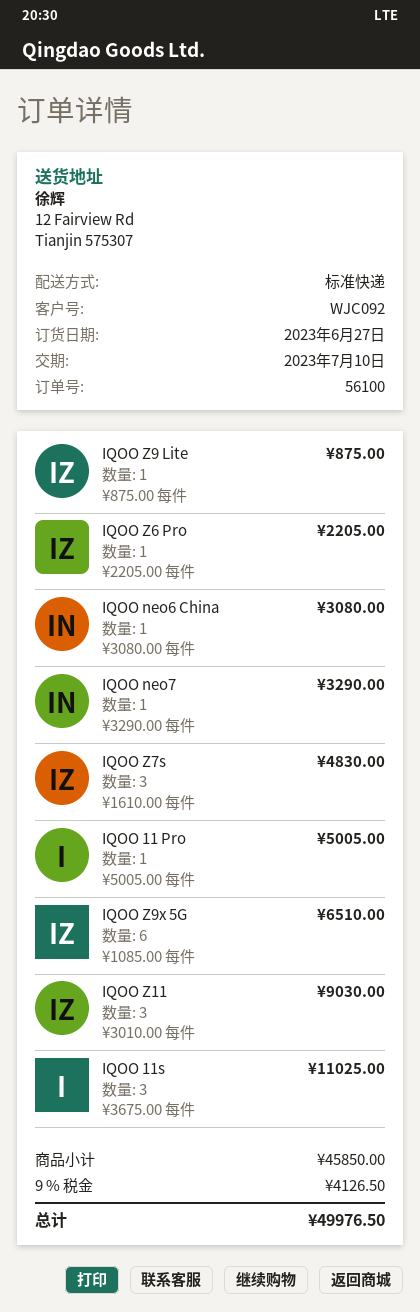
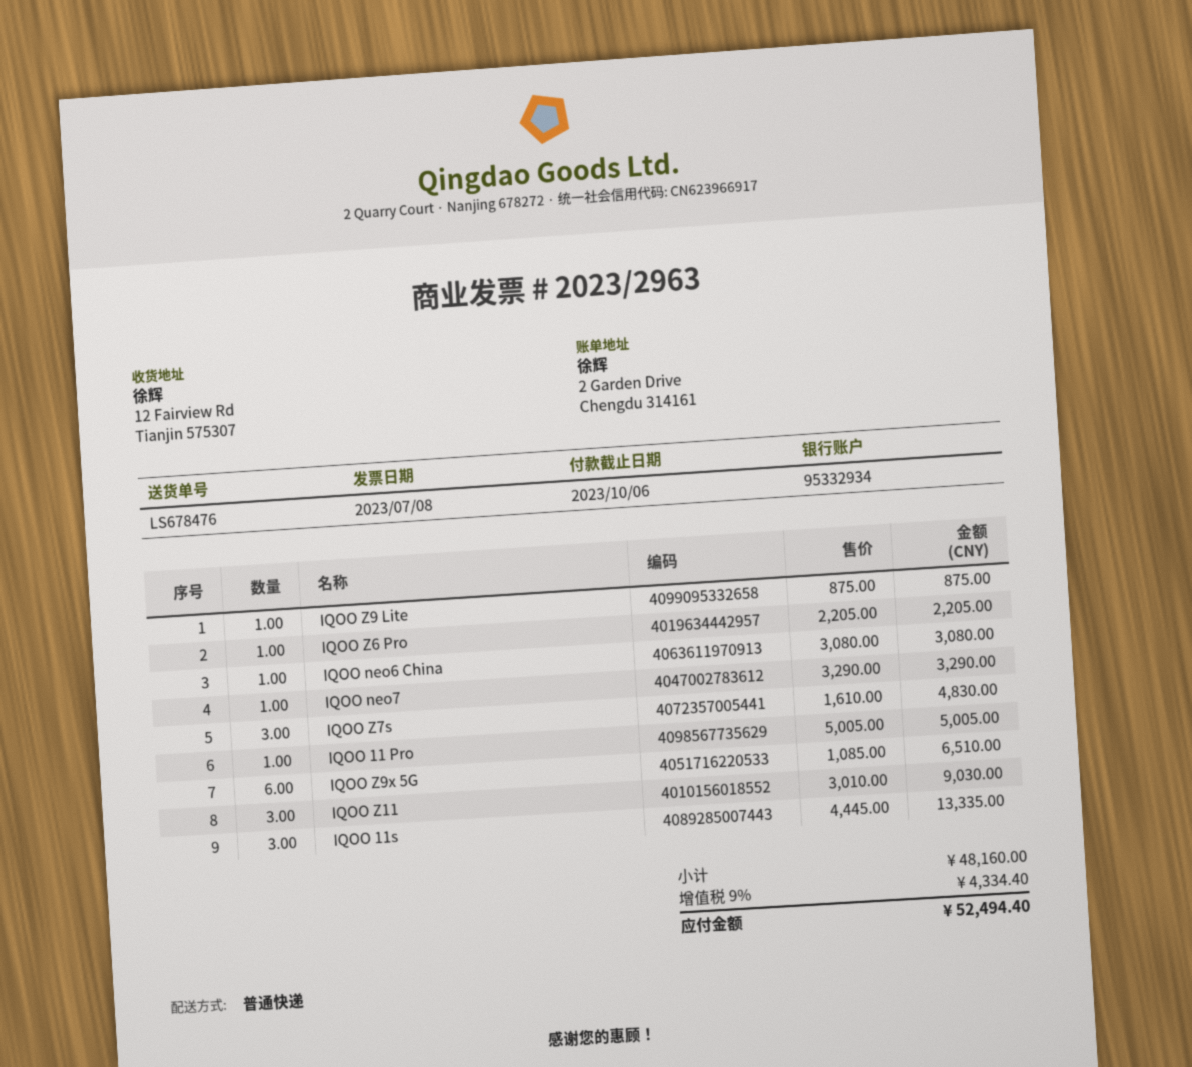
IQOO 11s: 3 x 3675.00 = 11025.00 -> 3 x 4445.00 = 13335.00
subtotal: 45850.00 -> 48160.00
tax: 9% = 4126.50 -> 9% = 4334.40
total: 49976.50 -> 52494.40

